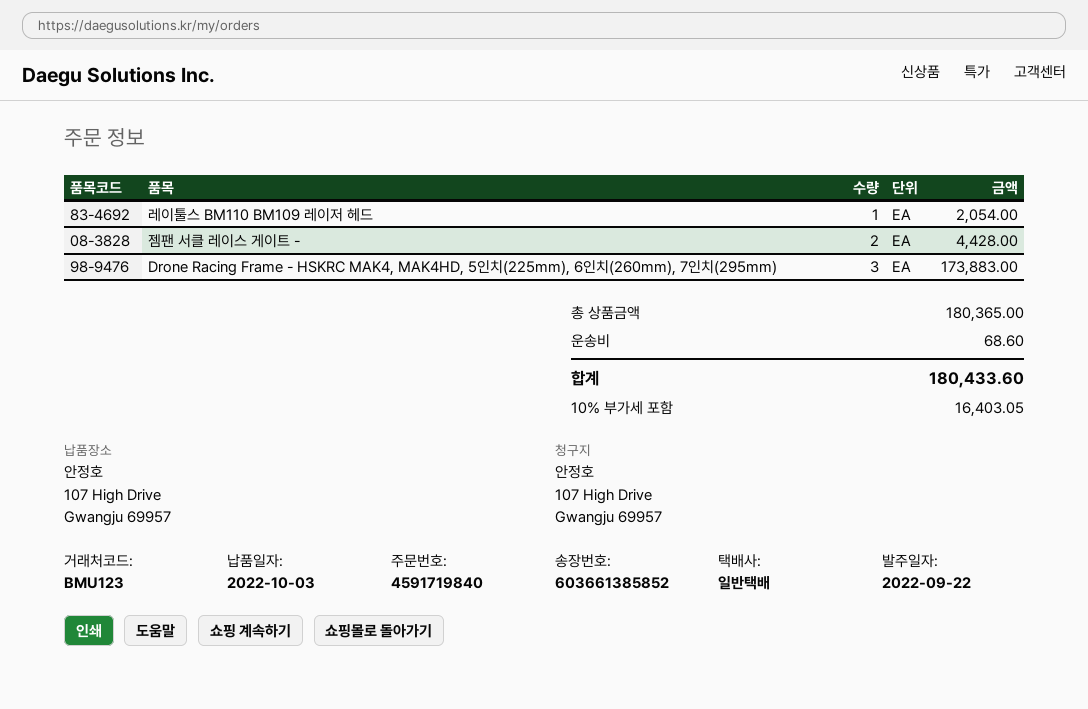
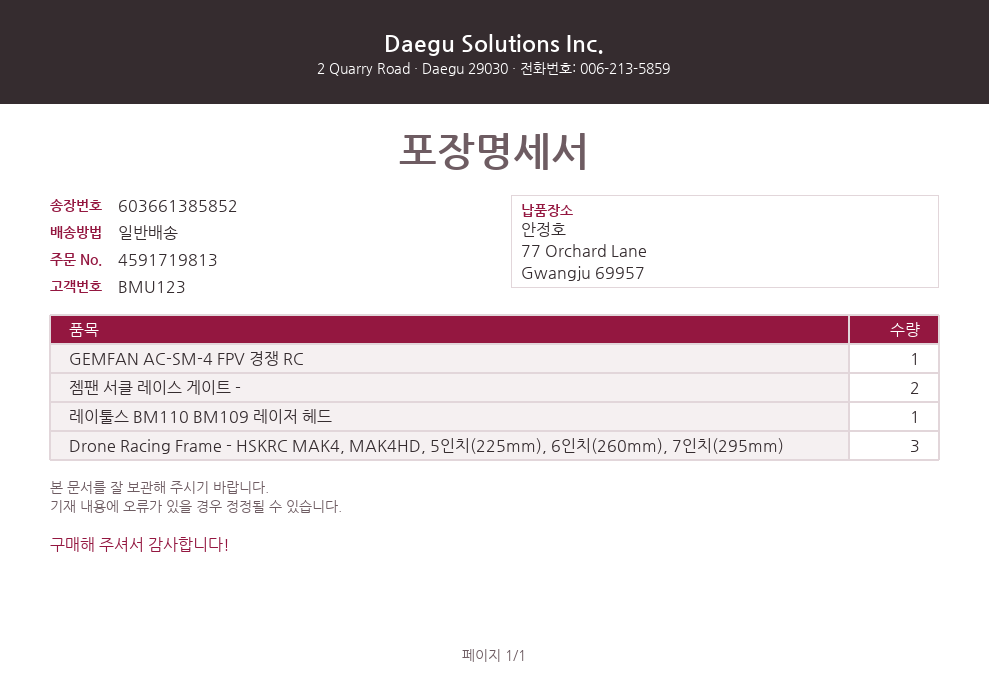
order number: 4591719840 -> 4591719813
ship to: 107 High Drive, Gwangju 69957 -> 77 Orchard Lane, Gwangju 69957
GEMFAN AC-SM-4 FPV 경쟁 RC: none -> 1

